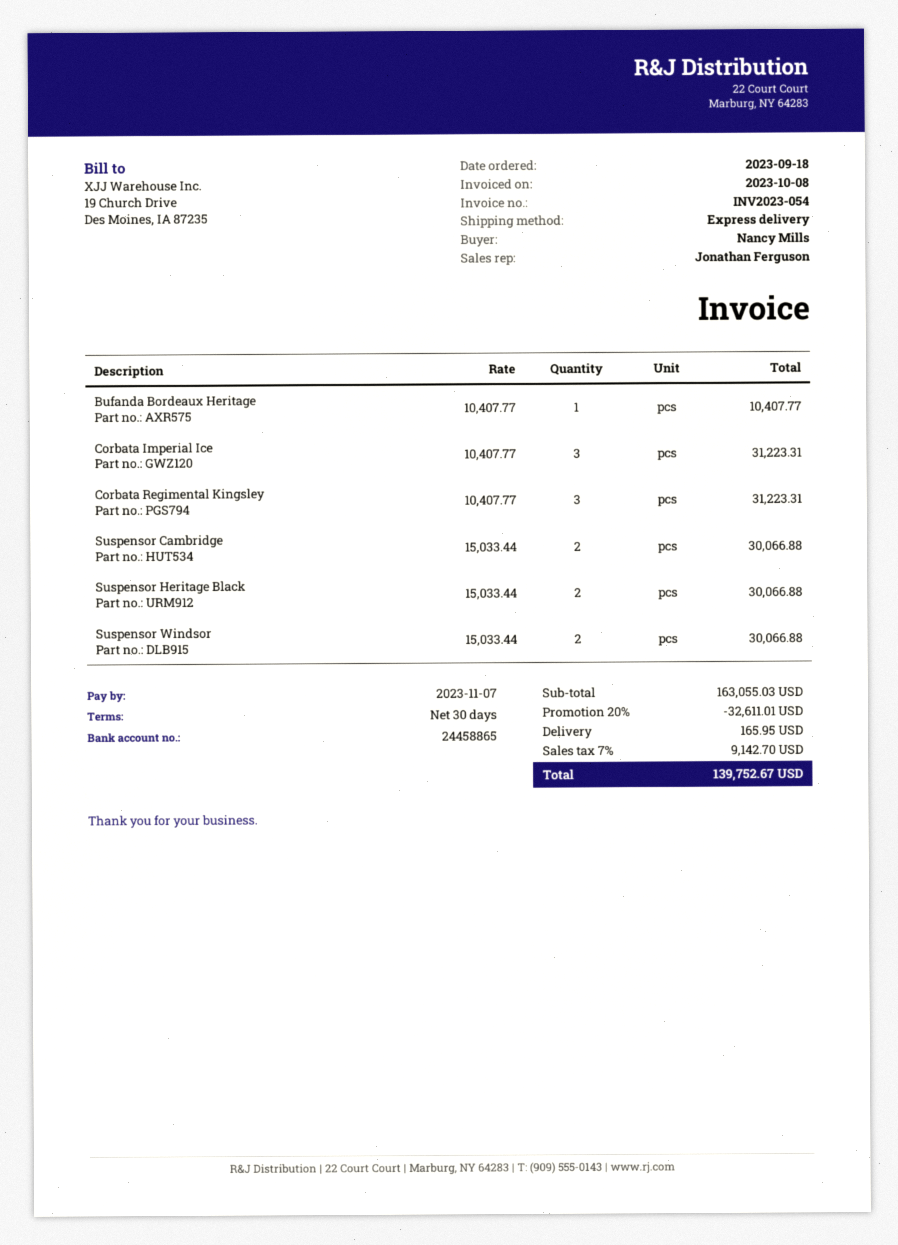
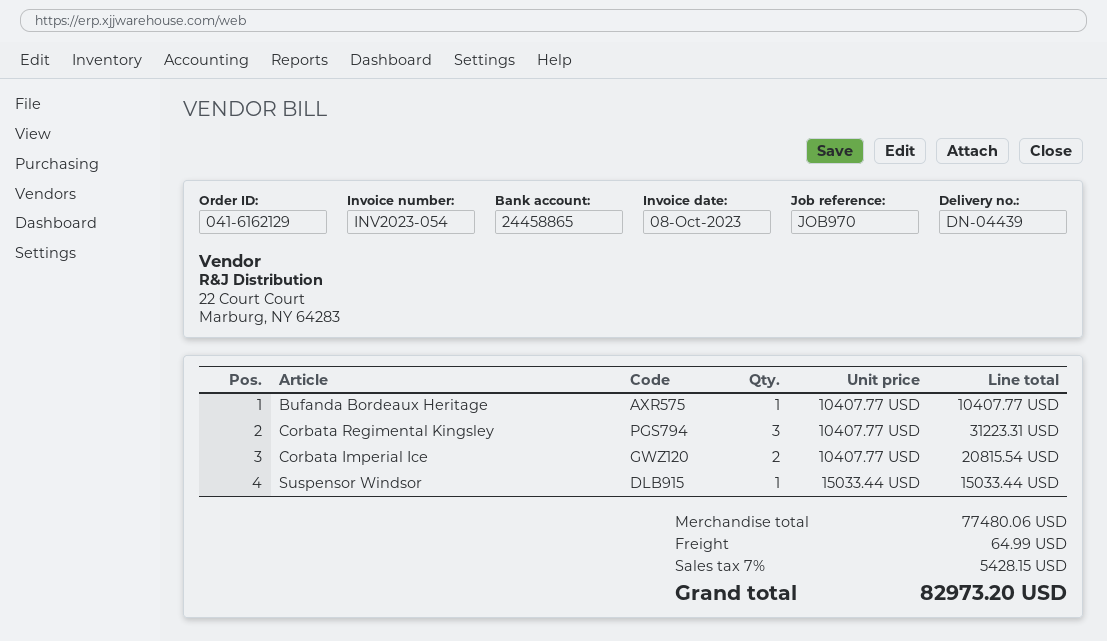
Corbata Imperial Ice: 3 x 10407.77 = 31223.31 -> 2 x 10407.77 = 20815.54
Suspensor Cambridge: 2 x 15033.44 = 30066.88 -> none
Suspensor Heritage Black: 2 x 15033.44 = 30066.88 -> none
Suspensor Windsor: 2 x 15033.44 = 30066.88 -> 1 x 15033.44 = 15033.44
subtotal: 163055.03 -> 77480.06
discount: 20% = 32611.01 -> none
shipping: 165.95 -> 64.99
tax: 7% = 9142.70 -> 7% = 5428.15
total: 139752.67 -> 82973.20

